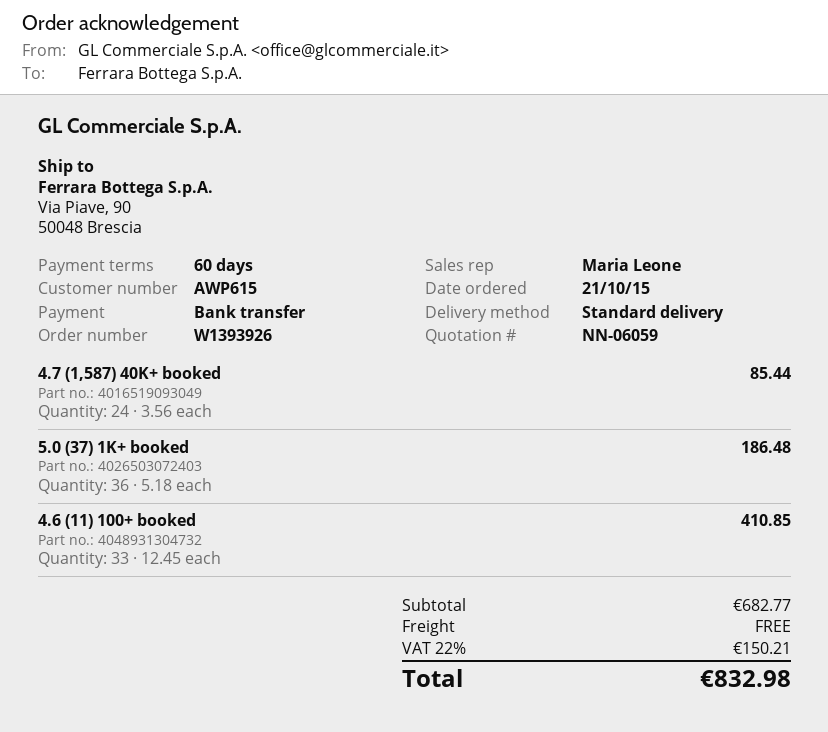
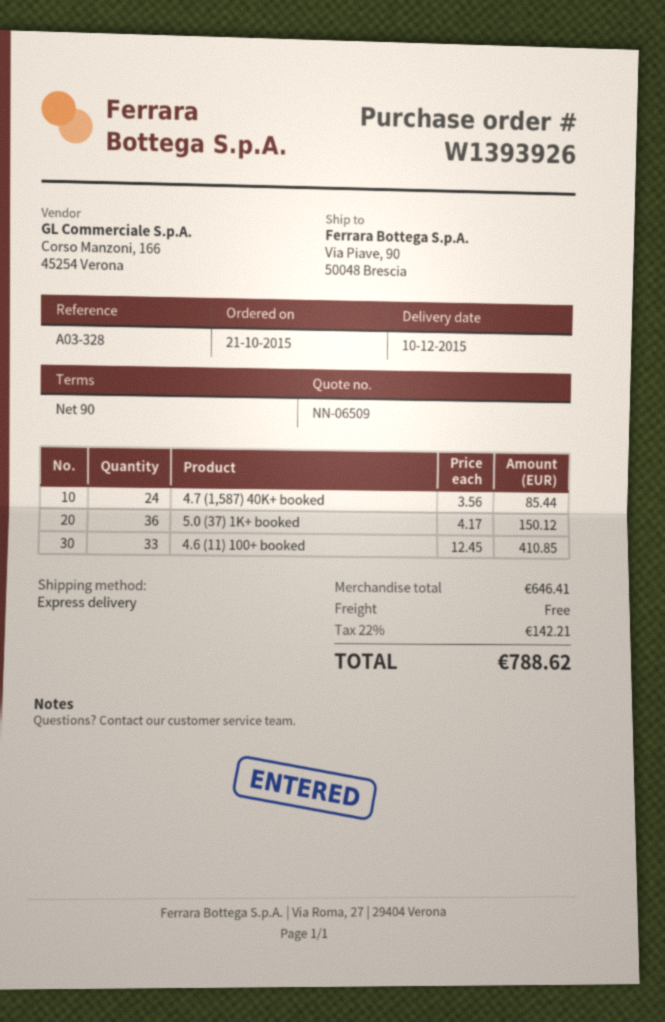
quote number: NN-06059 -> NN-06509
payment terms: 60 days -> 90 days
shipping method: standard -> express
5.0 (37) 1K+ booked: 36 x 5.18 = 186.48 -> 36 x 4.17 = 150.12
subtotal: 682.77 -> 646.41
tax: 22% = 150.21 -> 22% = 142.21
total: 832.98 -> 788.62

